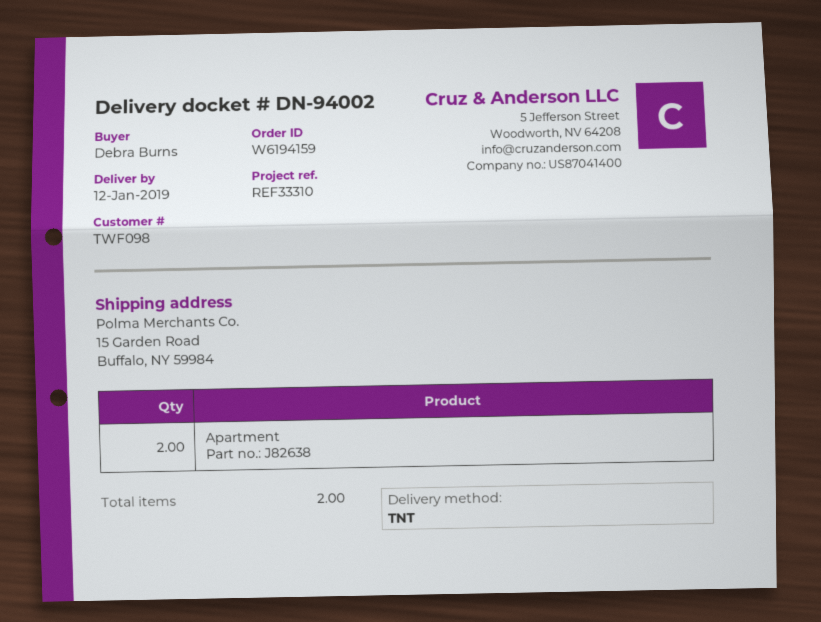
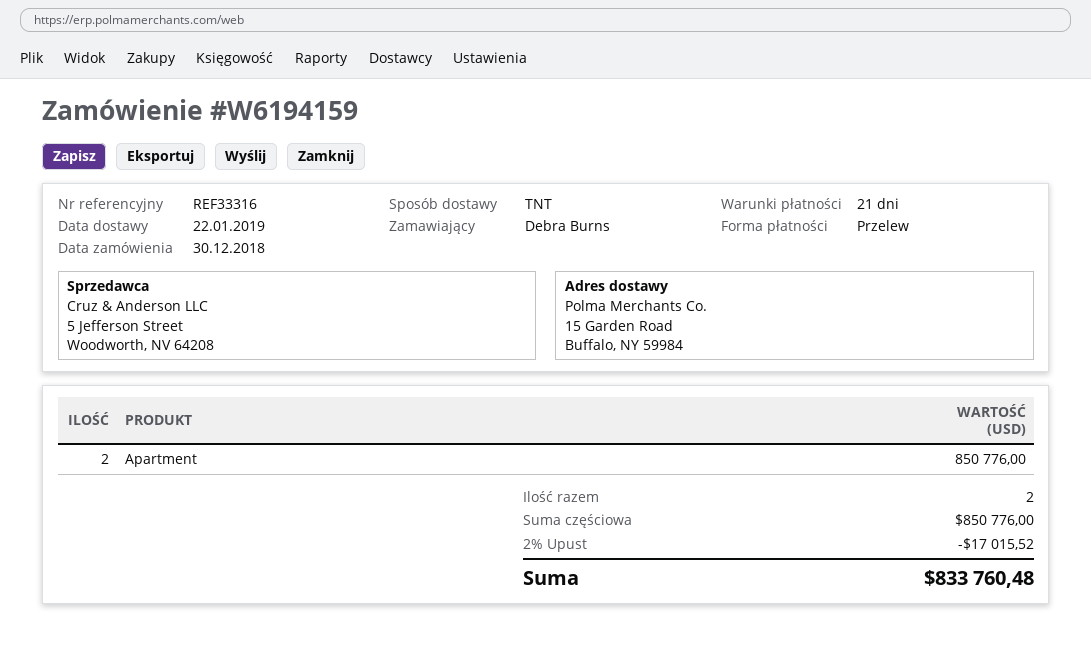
delivery date: 2019-01-12 -> 2019-01-22
reference: REF33310 -> REF33316

